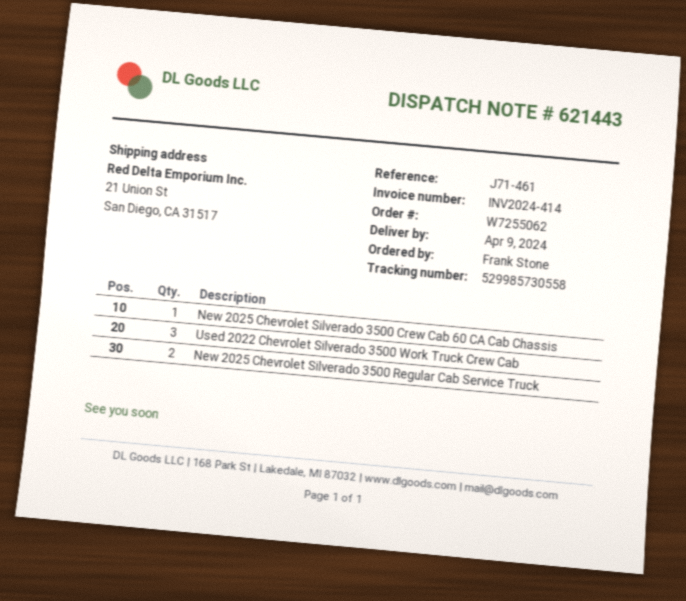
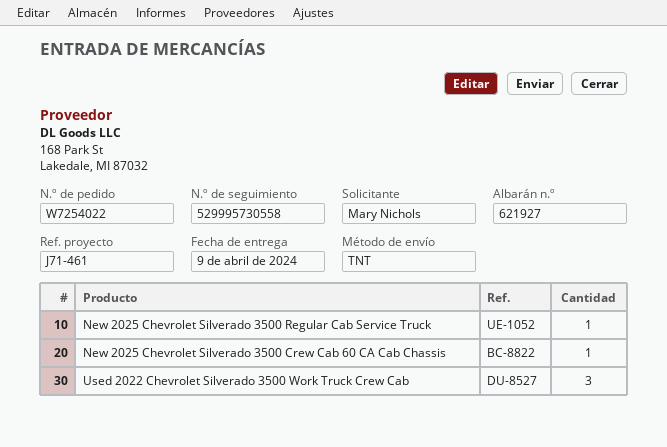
order number: W7255062 -> W7254022
delivery note number: 621443 -> 621927
ordered by: Frank Stone -> Mary Nichols
tracking number: 529985730558 -> 529995730558
New 2025 Chevrolet Silverado 3500 Regular Cab Service Truck: 2 -> 1

